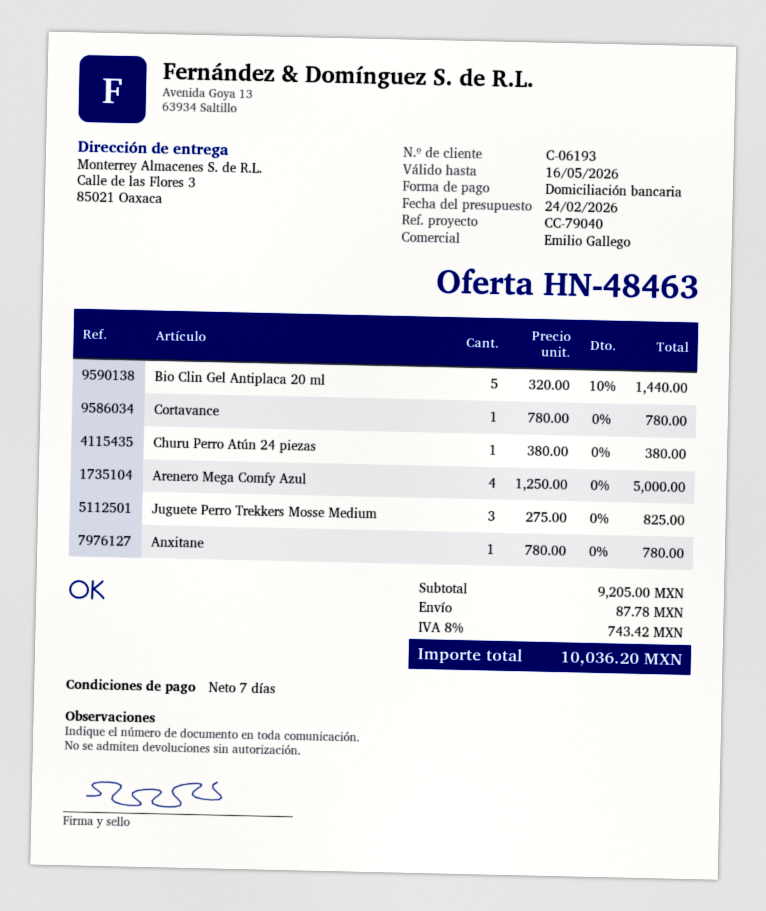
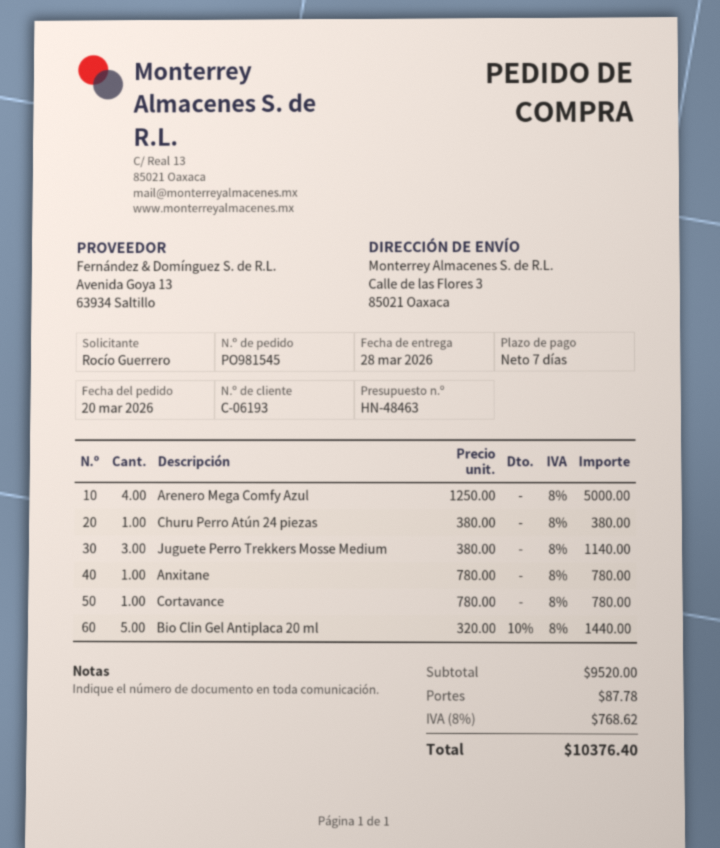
Juguete Perro Trekkers Mosse Medium: 3 x 275.00 = 825.00 -> 3 x 380.00 = 1140.00
subtotal: 9205.00 -> 9520.00
tax: 8% = 743.42 -> 8% = 768.62
total: 10036.20 -> 10376.40

